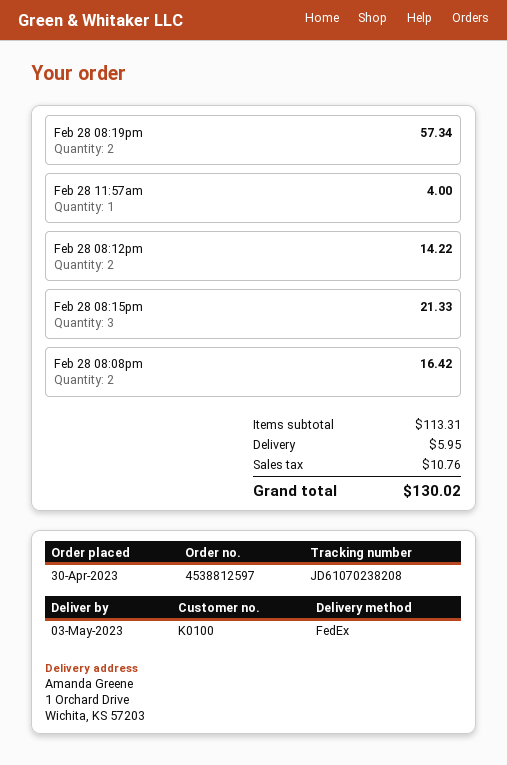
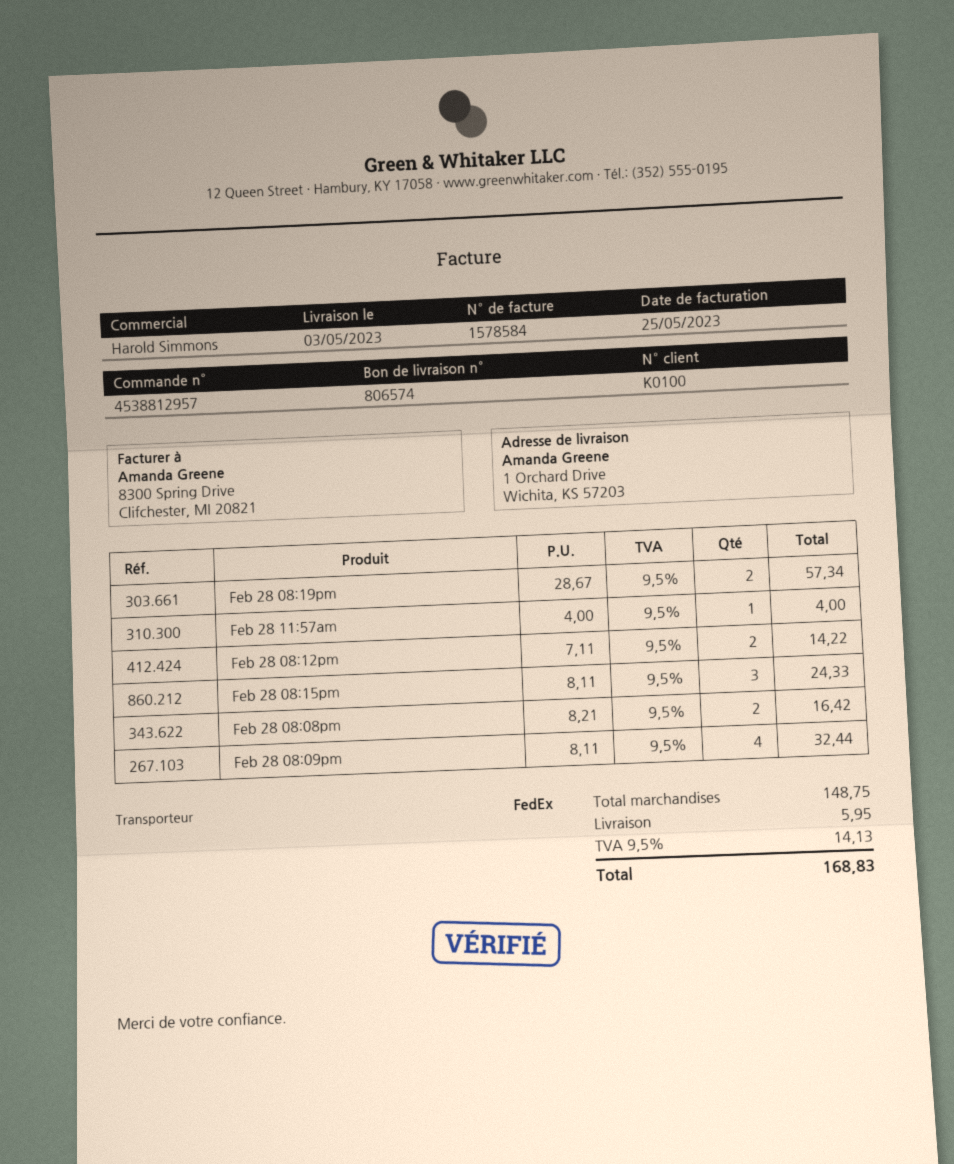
order number: 4538812597 -> 4538812957
Feb 28 08:15pm: 3 for 21.33 -> 3 for 24.33
Feb 28 08:09pm: none -> 4 for 32.44
subtotal: 113.31 -> 148.75
tax: 10.76 -> 14.13
total: 130.02 -> 168.83

